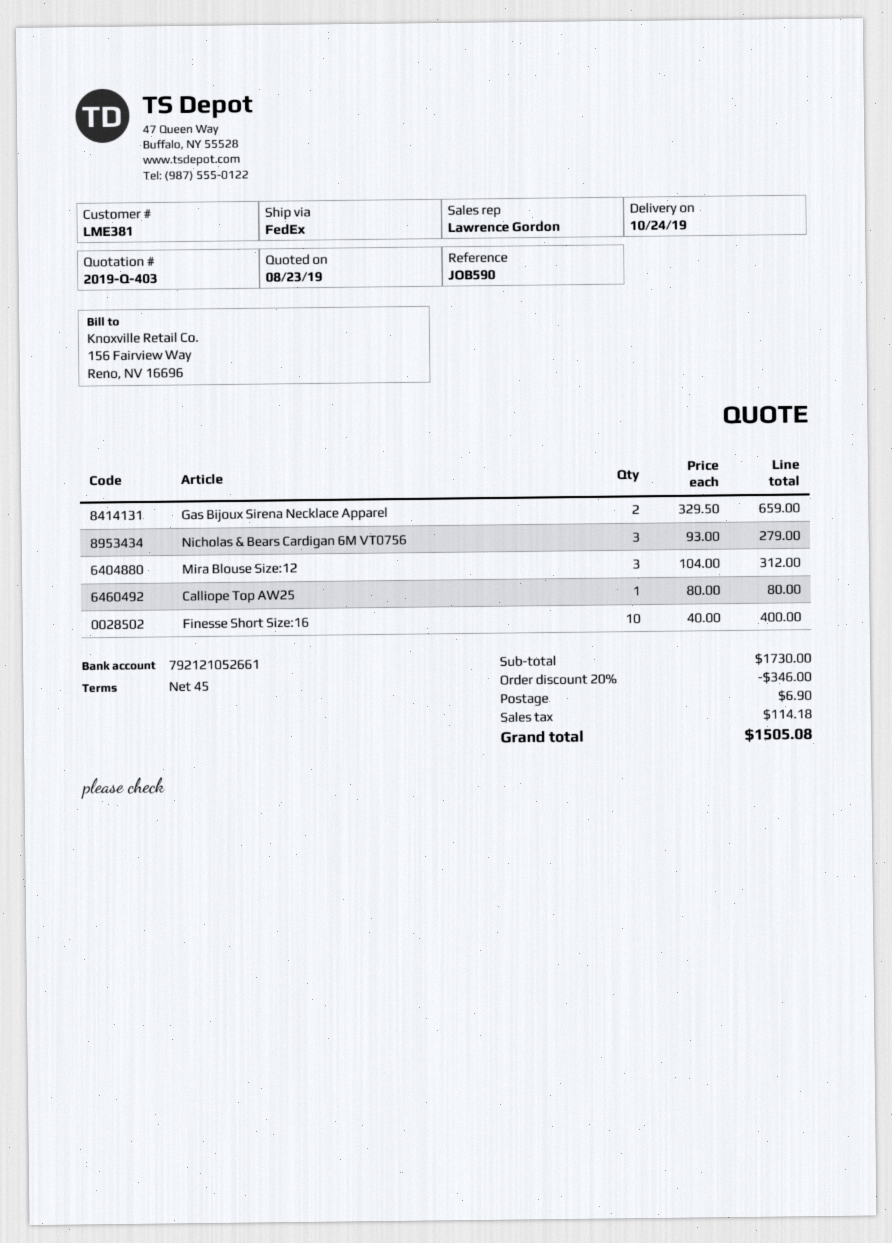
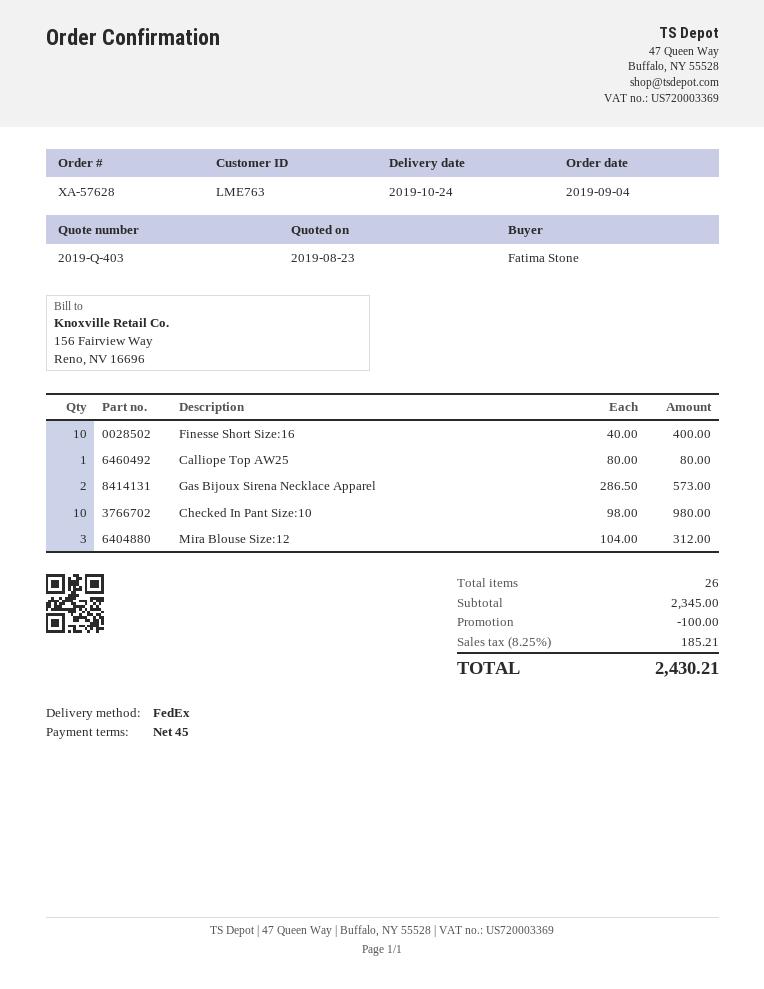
customer number: LME381 -> LME763
Gas Bijoux Sirena Necklace Apparel: 2 x 329.50 = 659.00 -> 2 x 286.50 = 573.00
Nicholas & Bears Cardigan 6M VT0756: 3 x 93.00 = 279.00 -> none
Checked In Pant Size:10: none -> 10 x 98.00 = 980.00
subtotal: 1730.00 -> 2345.00
discount: 346.00 -> 100.00
shipping: 6.90 -> none
tax: 114.18 -> 185.21
total: 1505.08 -> 2430.21

